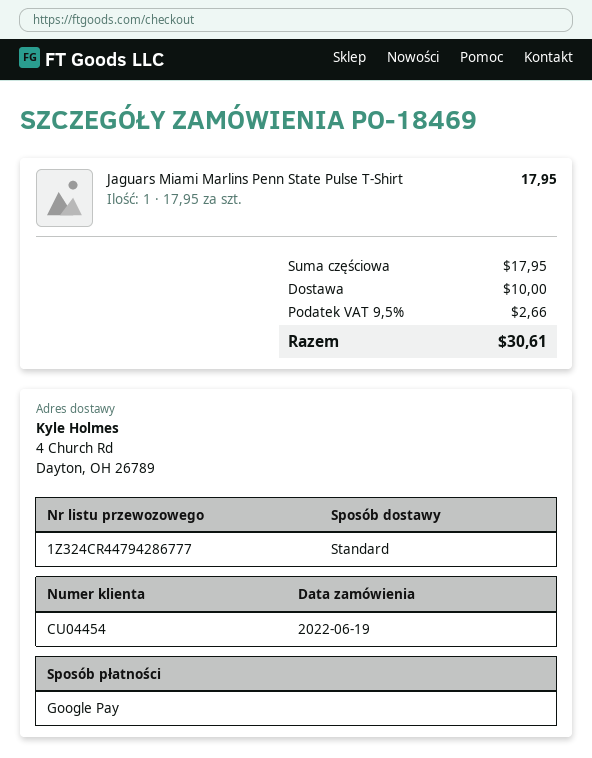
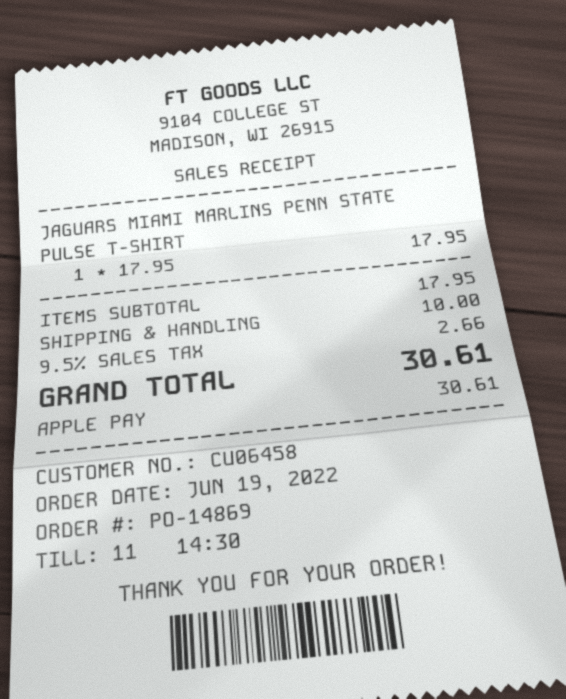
order number: PO-18469 -> PO-14869
customer number: CU04454 -> CU06458
payment method: Google Pay -> Apple Pay

